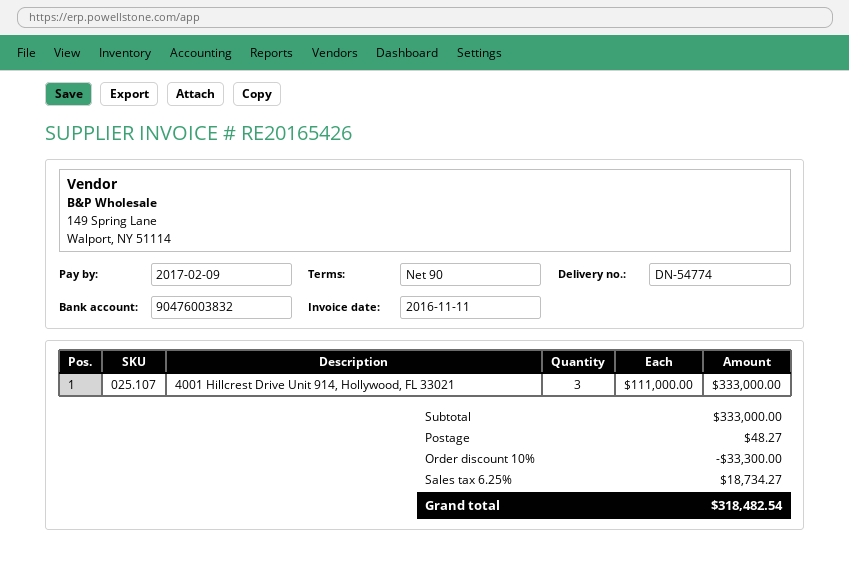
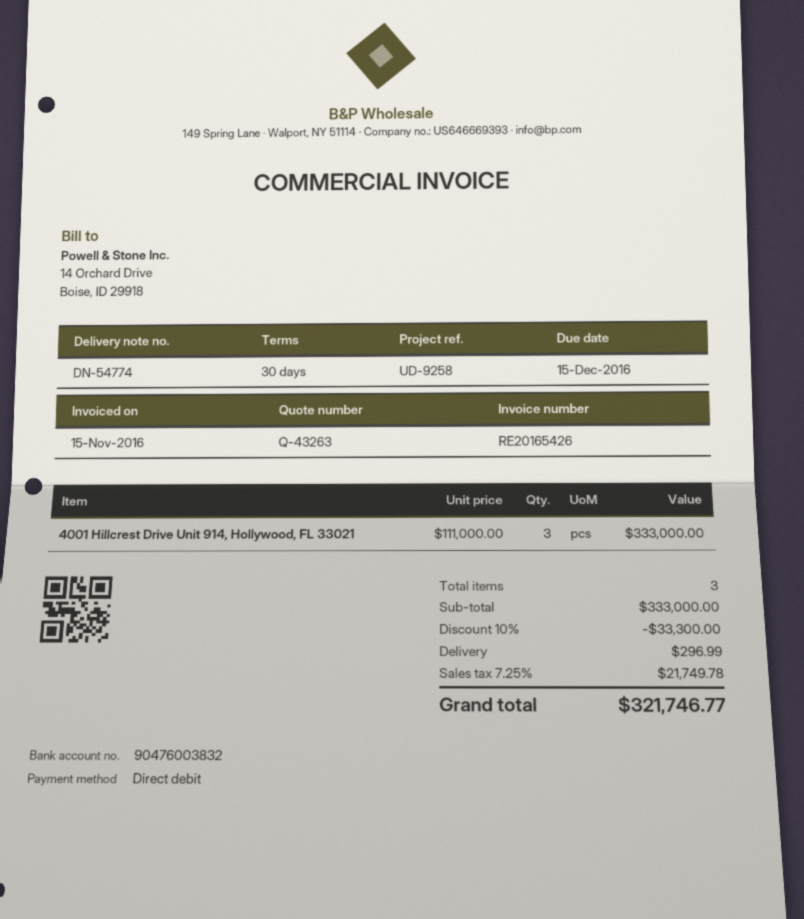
invoice date: 2016-11-11 -> 2016-11-15
payment terms: 90 days -> 30 days
due date: 2017-02-09 -> 2016-12-15
shipping: 48.27 -> 296.99
tax: 6.25% = 18734.27 -> 7.25% = 21749.78
total: 318482.54 -> 321746.77

